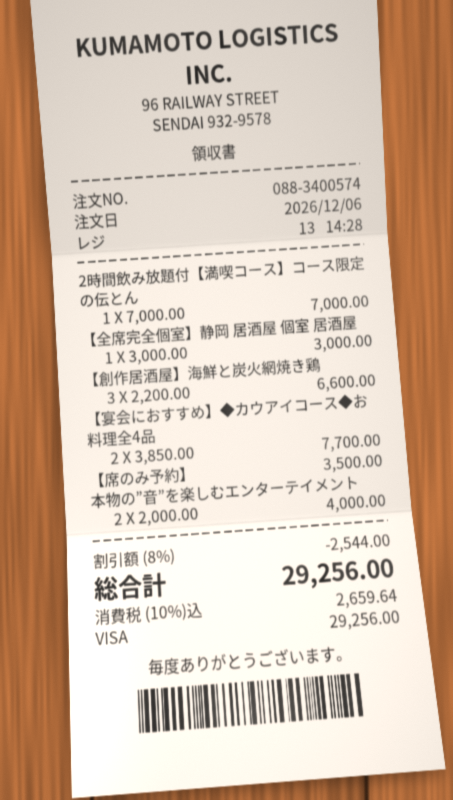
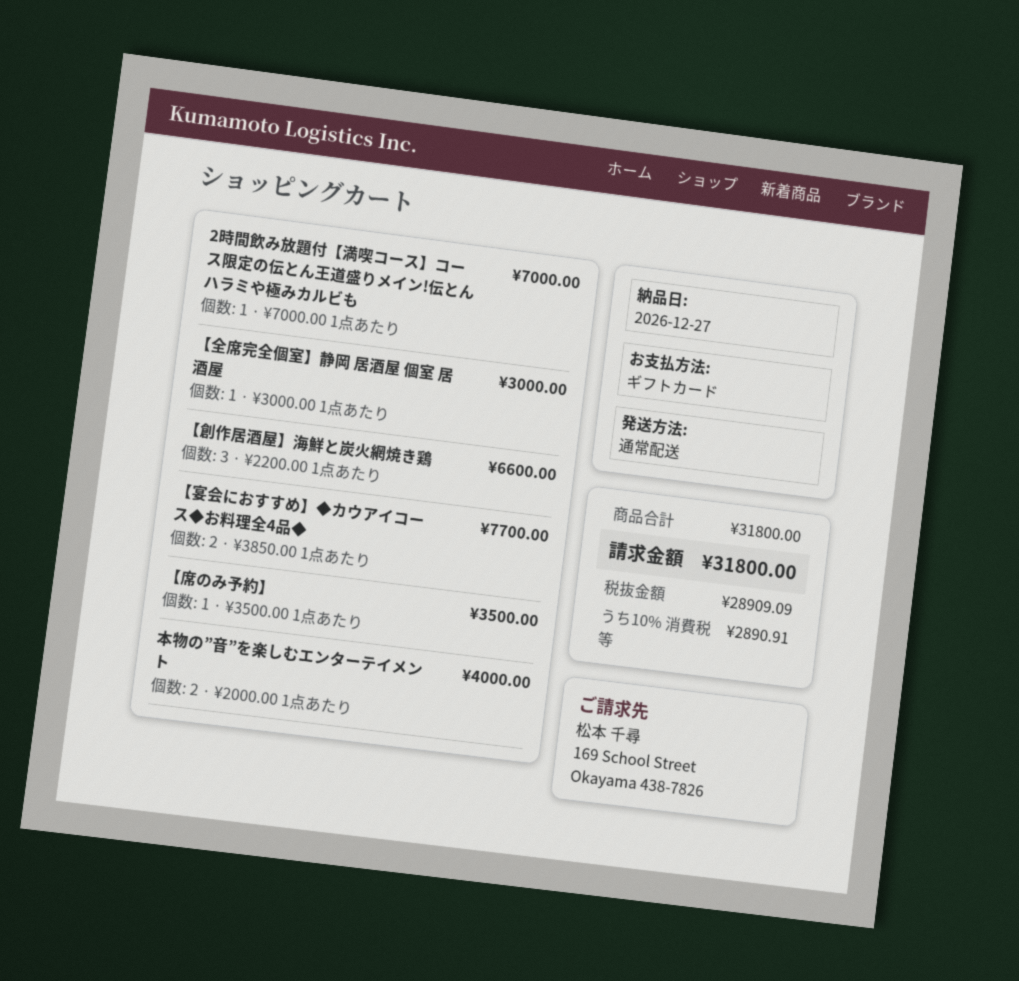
payment method: Visa -> gift card
discount: 8% = 2544.00 -> none
tax: 10% = 2659.64 -> 10% = 2890.91
total: 29256.00 -> 31800.00

